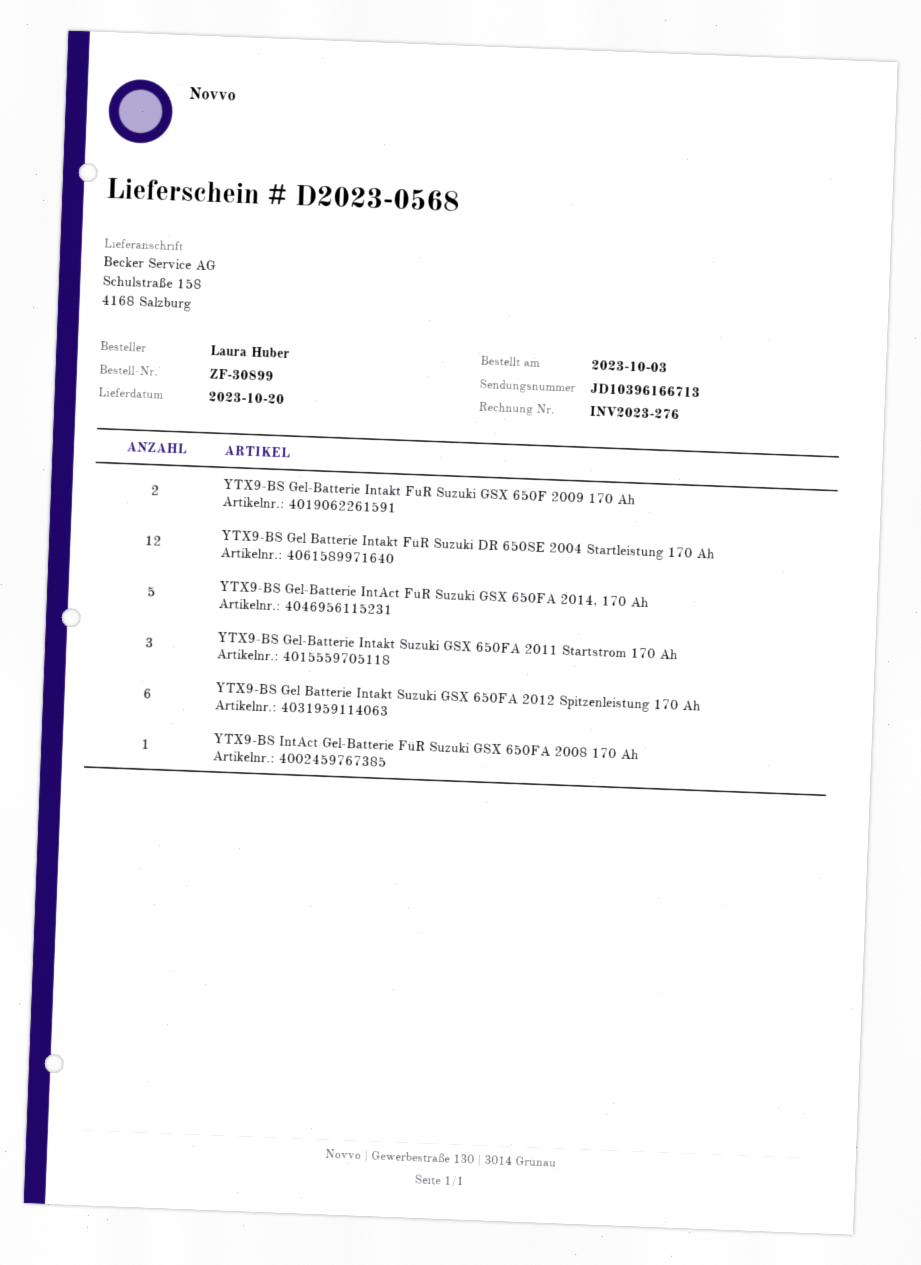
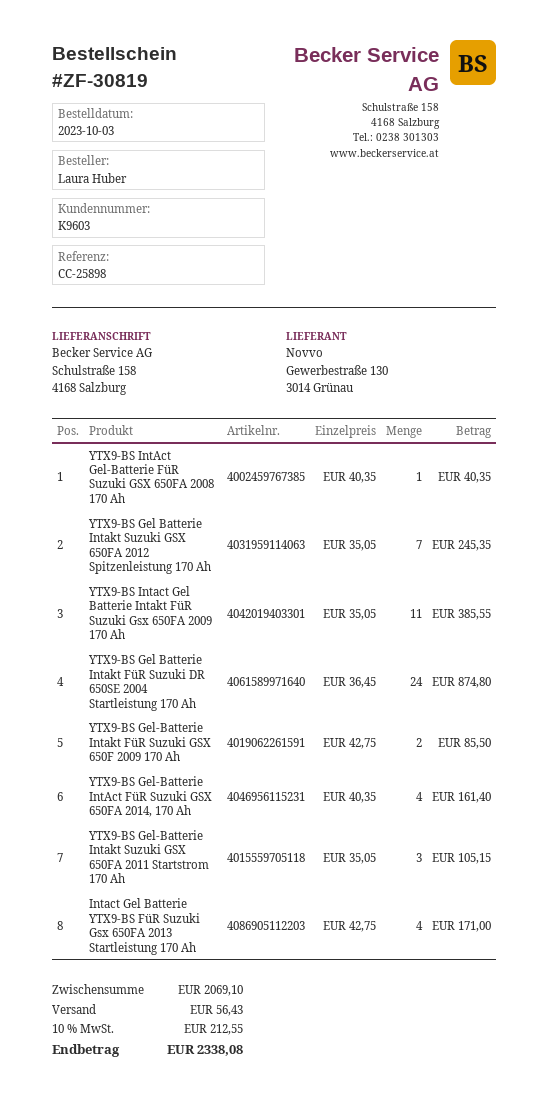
order number: ZF-30899 -> ZF-30819
YTX9-BS Gel Batterie Intakt FüR Suzuki DR 650SE 2004 Startleistung 170 Ah: 12 -> 24
YTX9-BS Gel-Batterie IntAct FüR Suzuki GSX 650FA 2014, 170 Ah: 5 -> 4
YTX9-BS Gel Batterie Intakt Suzuki GSX 650FA 2012 Spitzenleistung 170 Ah: 6 -> 7
YTX9-BS Intact Gel Batterie Intakt FüR Suzuki Gsx 650FA 2009 170 Ah: none -> 11
Intact Gel Batterie YTX9-BS FüR Suzuki Gsx 650FA 2013 Startleistung 170 Ah: none -> 4

